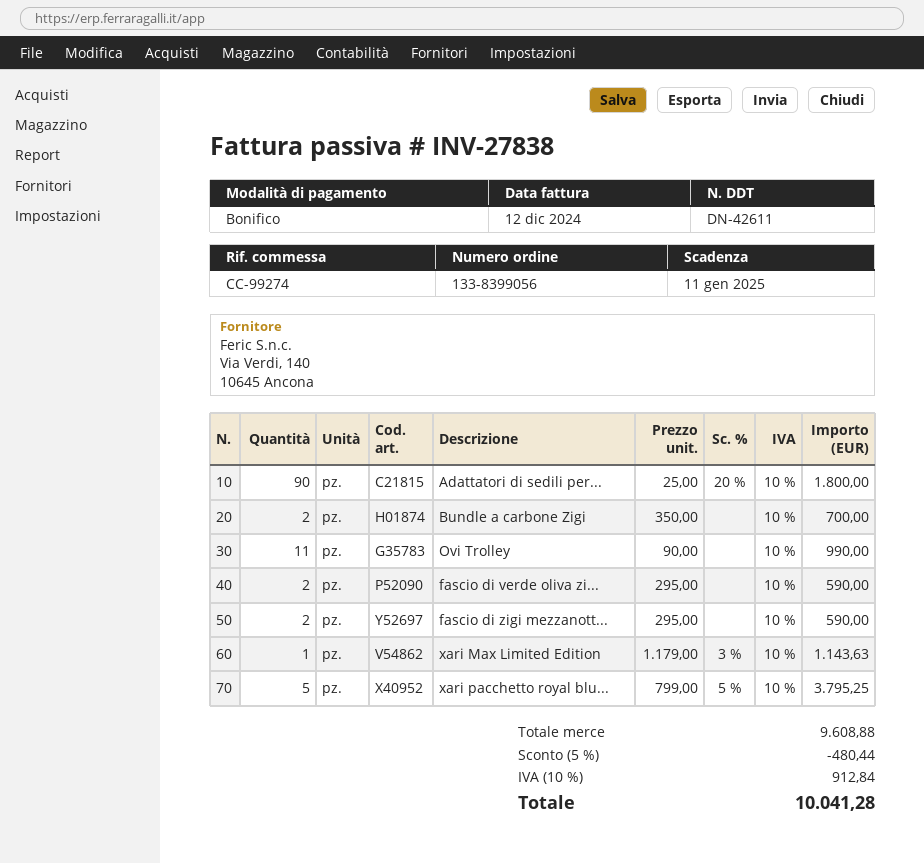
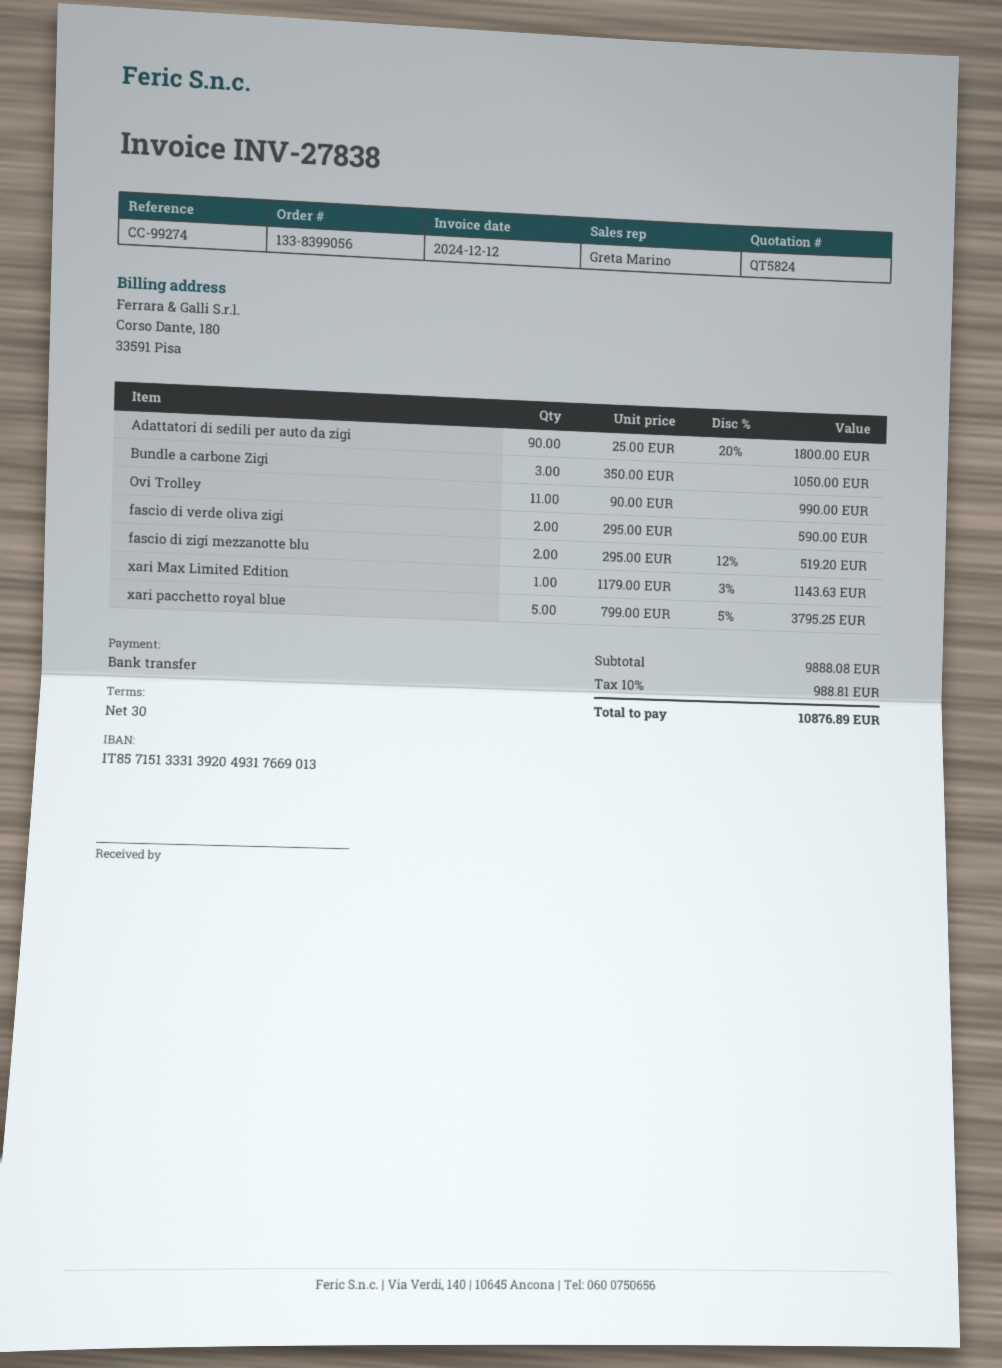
Bundle a carbone Zigi: 2 x 350.00 = 700.00 -> 3 x 350.00 = 1050.00
fascio di zigi mezzanott...: 2 x 295.00 = 590.00 -> 2 x 295.00 - 12% = 519.20
subtotal: 9608.88 -> 9888.08
discount: 5% = 480.44 -> none
tax: 10% = 912.84 -> 10% = 988.81
total: 10041.28 -> 10876.89

